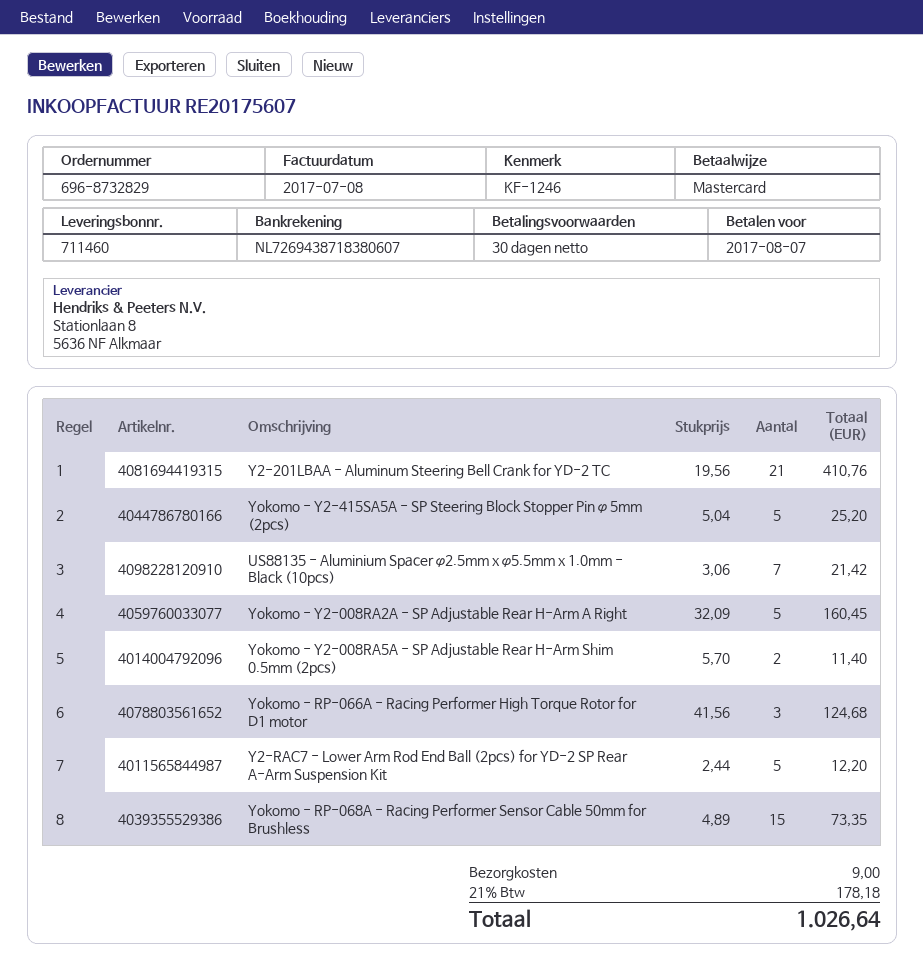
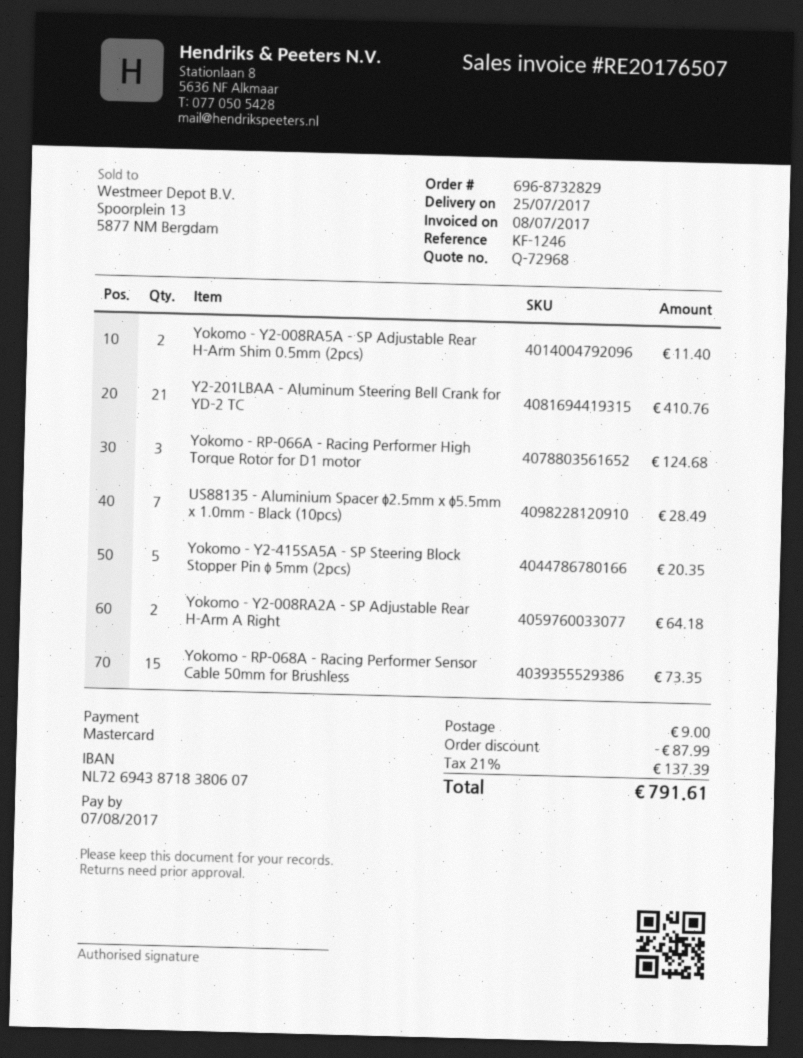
invoice number: RE20175607 -> RE20176507
Yokomo - Y2-415SA5A - SP Steering Block Stopper Pin φ 5mm (2pcs): 5 for 25.20 -> 5 for 20.35
US88135 - Aluminium Spacer φ2.5mm x φ5.5mm x 1.0mm - Black (10pcs): 7 for 21.42 -> 7 for 28.49
Yokomo - Y2-008RA2A - SP Adjustable Rear H-Arm A Right: 5 for 160.45 -> 2 for 64.18
Y2-RAC7 - Lower Arm Rod End Ball (2pcs) for YD-2 SP Rear A-Arm Suspension Kit: 5 for 12.20 -> none
discount: none -> 87.99
tax: 21% = 178.18 -> 21% = 137.39
total: 1026.64 -> 791.61

